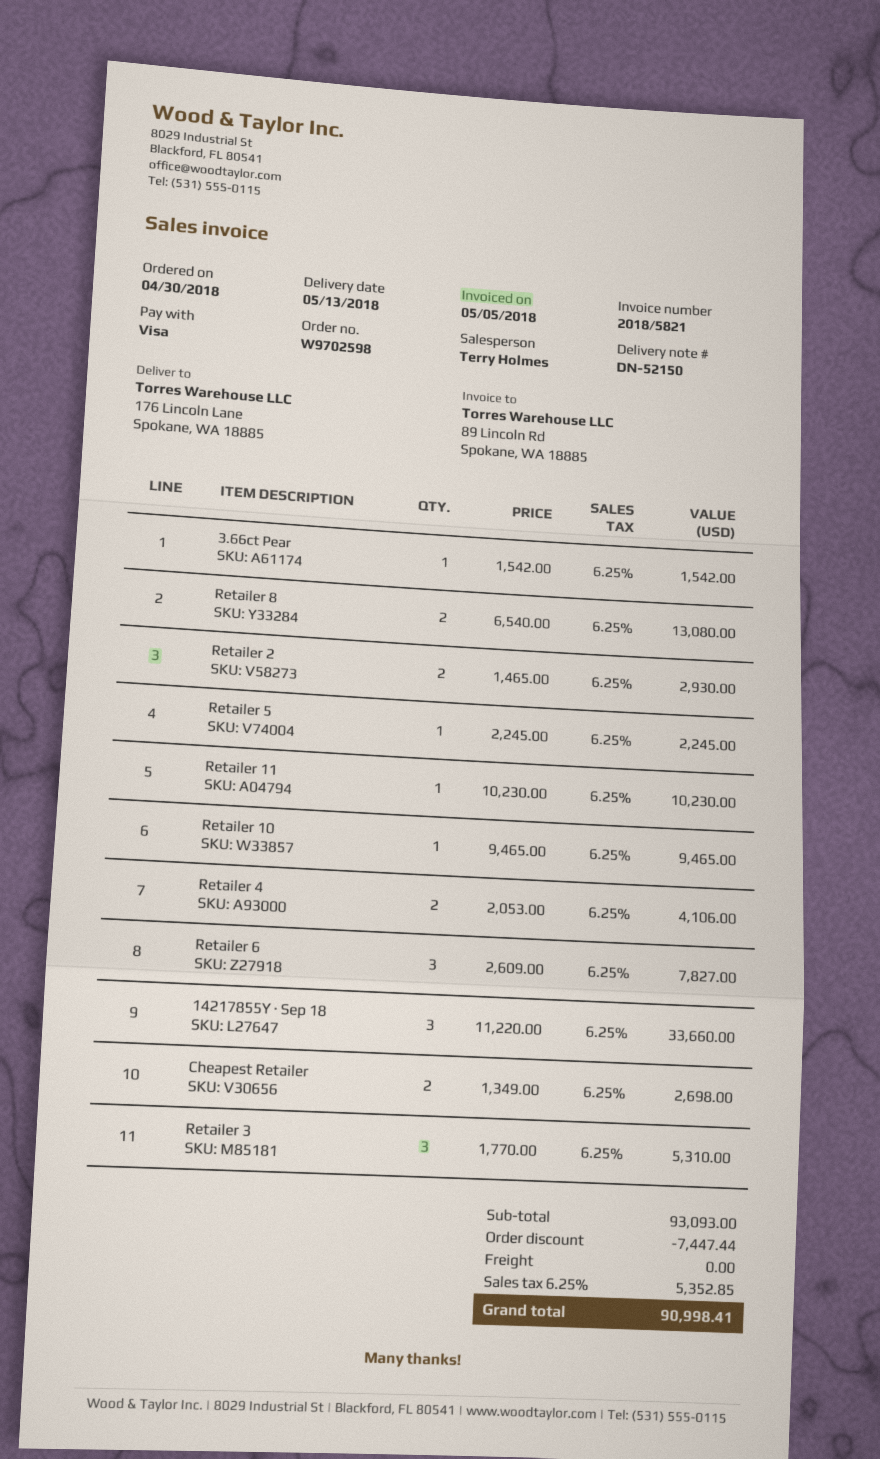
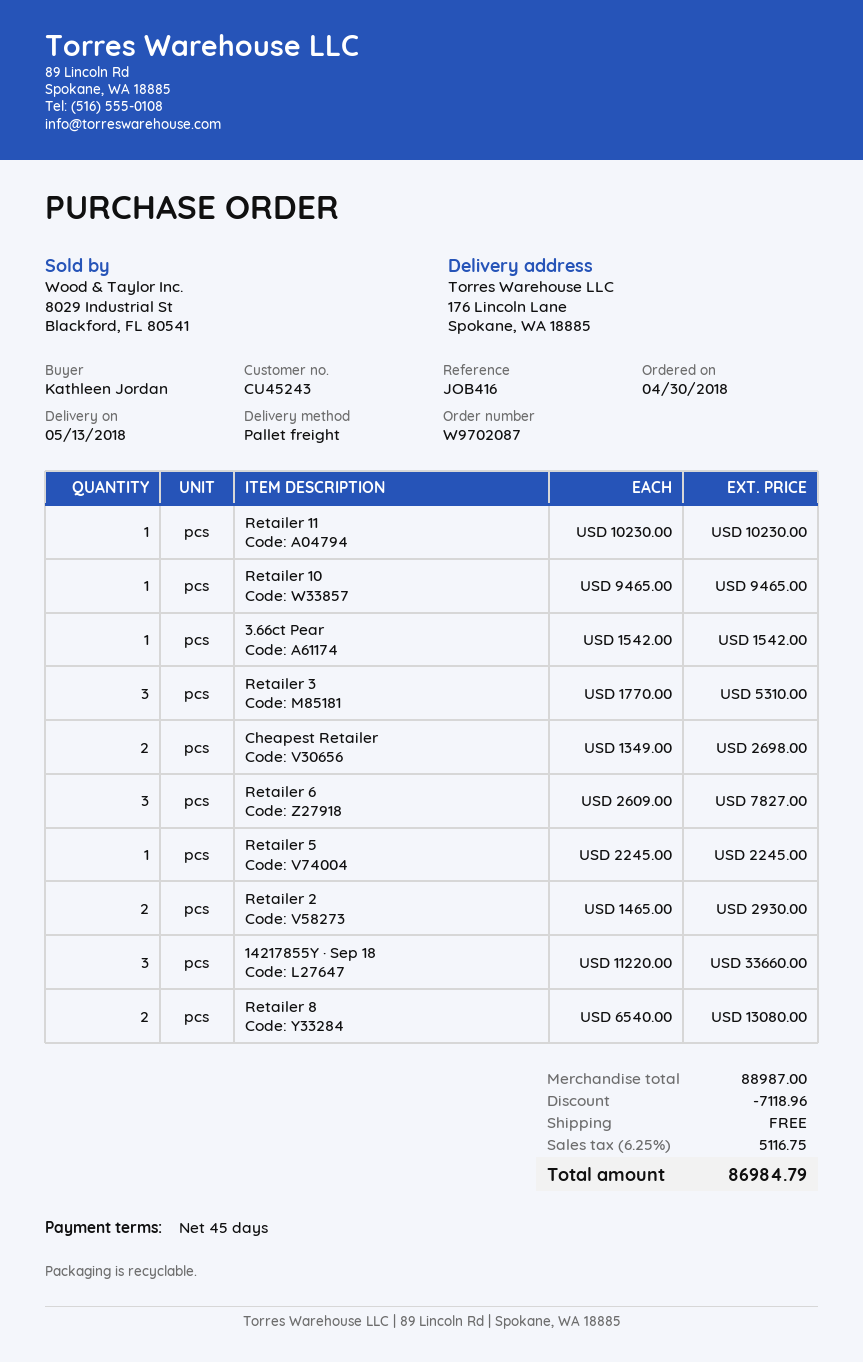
order number: W9702598 -> W9702087
Retailer 4: 2 x 2053.00 = 4106.00 -> none
subtotal: 93093.00 -> 88987.00
discount: 7447.44 -> 7118.96
tax: 6.25% = 5352.85 -> 6.25% = 5116.75
total: 90998.41 -> 86984.79

